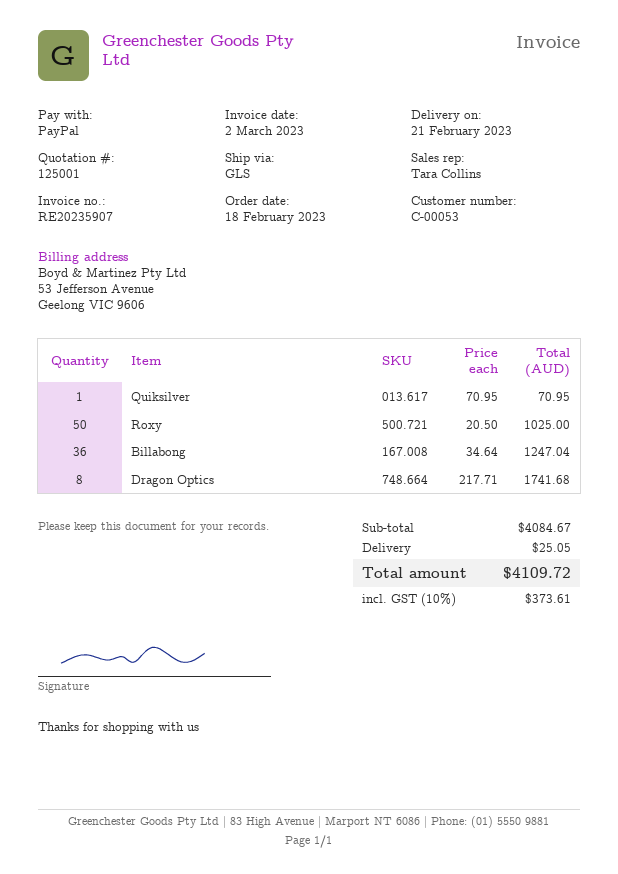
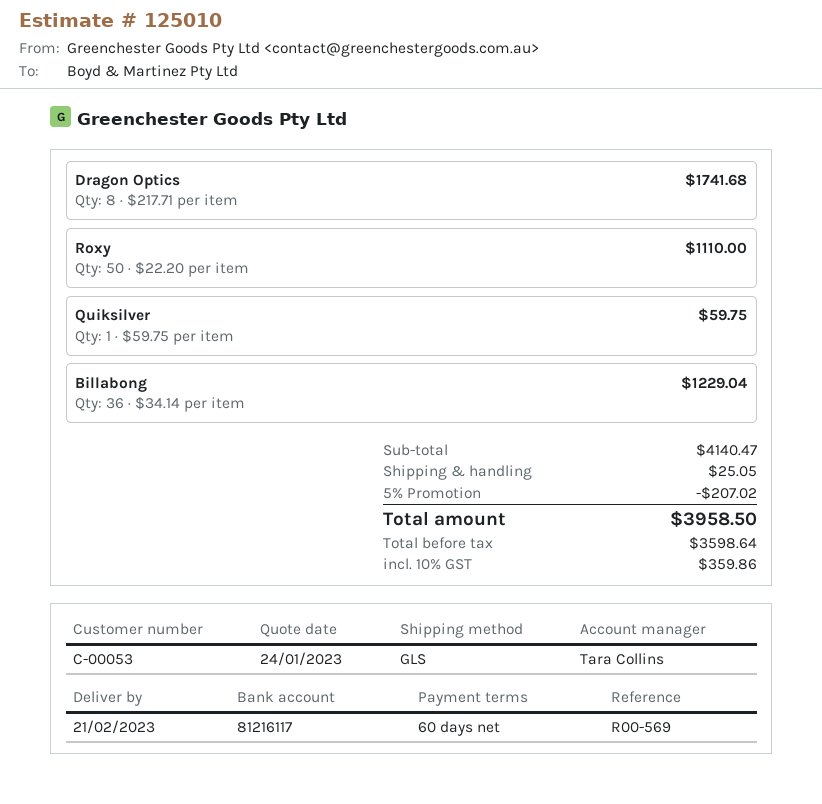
quote number: 125001 -> 125010
Quiksilver: 1 x 70.95 = 70.95 -> 1 x 59.75 = 59.75
Roxy: 50 x 20.50 = 1025.00 -> 50 x 22.20 = 1110.00
Billabong: 36 x 34.64 = 1247.04 -> 36 x 34.14 = 1229.04
subtotal: 4084.67 -> 4140.47
discount: none -> 5% = 207.02
tax: 10% = 373.61 -> 10% = 359.86
total: 4109.72 -> 3958.50

